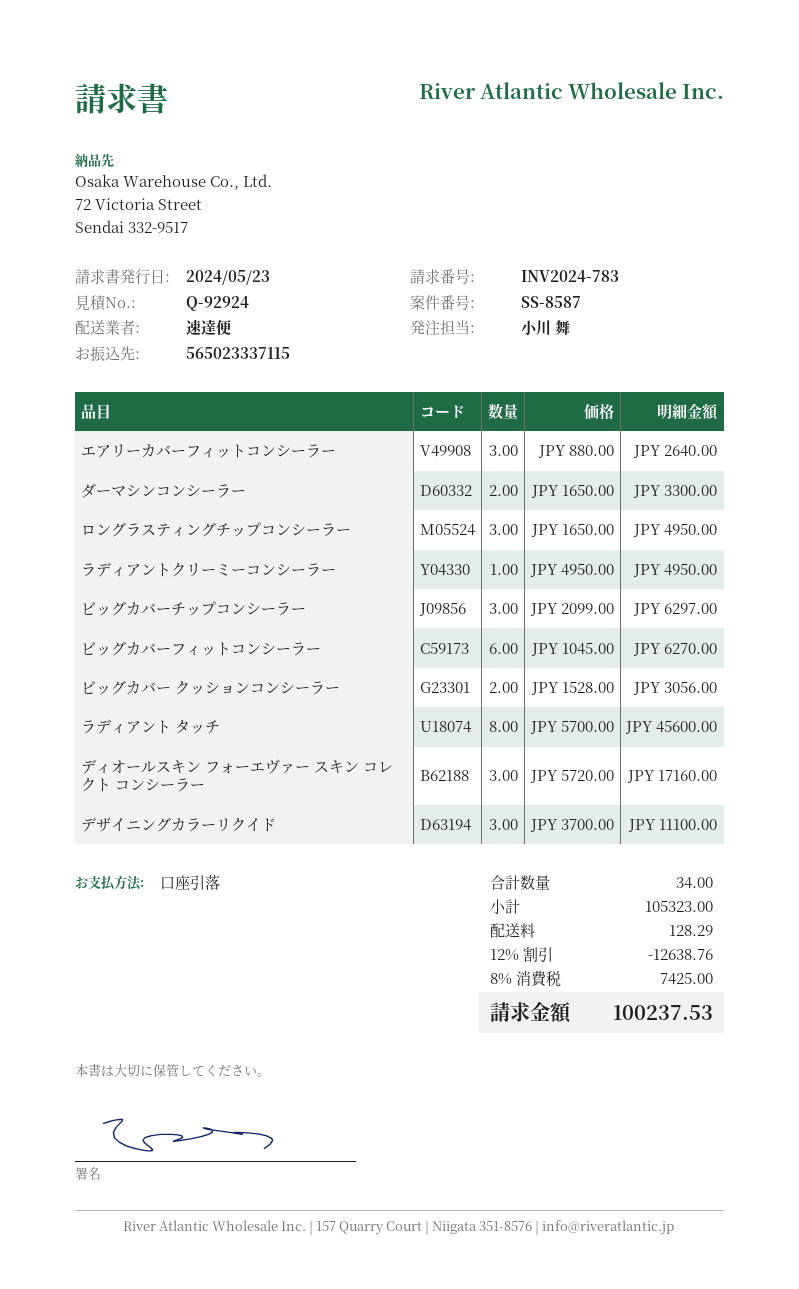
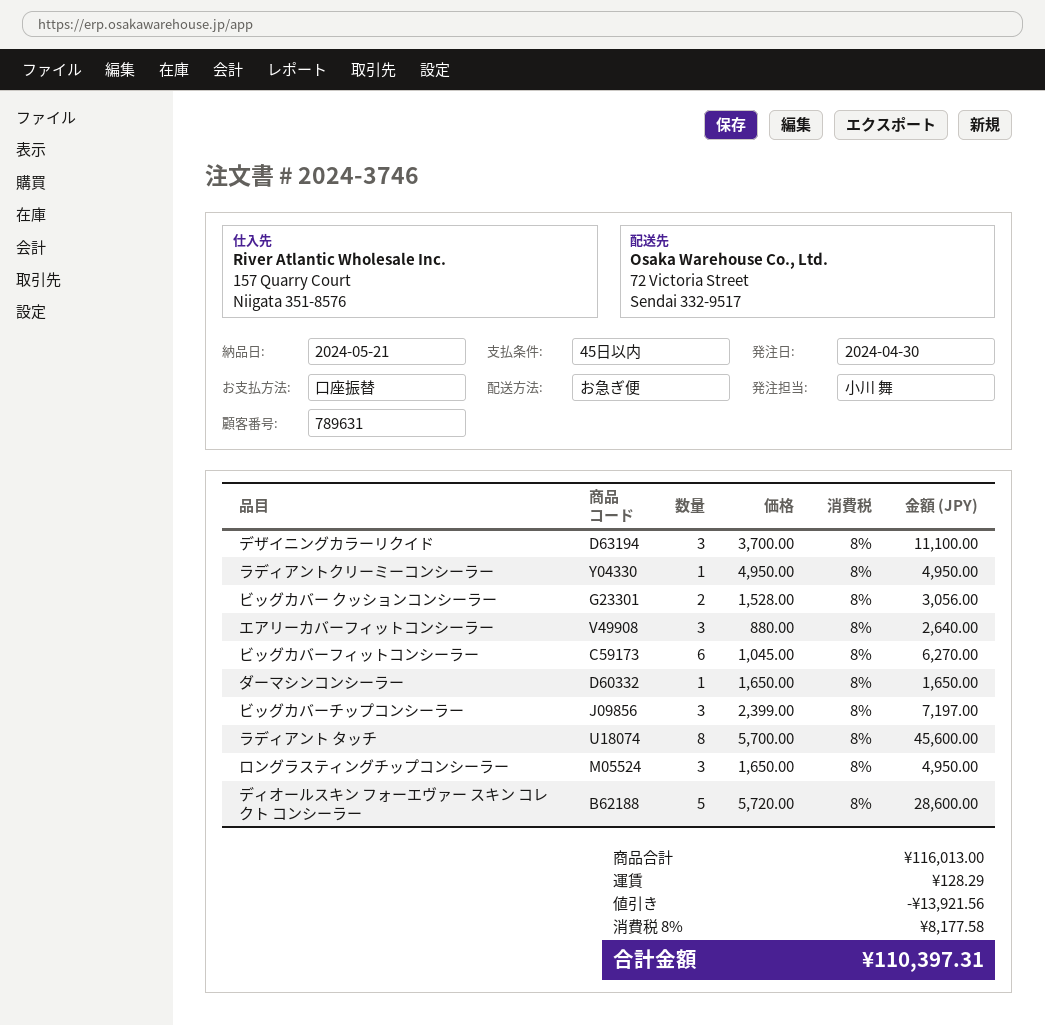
ダーマシンコンシーラー: 2 x 1650.00 = 3300.00 -> 1 x 1650.00 = 1650.00
ビッグカバーチップコンシーラー: 3 x 2099.00 = 6297.00 -> 3 x 2399.00 = 7197.00
ディオールスキン フォーエヴァー スキン コレクト コンシーラー: 3 x 5720.00 = 17160.00 -> 5 x 5720.00 = 28600.00
subtotal: 105323.00 -> 116013.00
discount: 12638.76 -> 13921.56
tax: 8% = 7425.00 -> 8% = 8177.58
total: 100237.53 -> 110397.31

